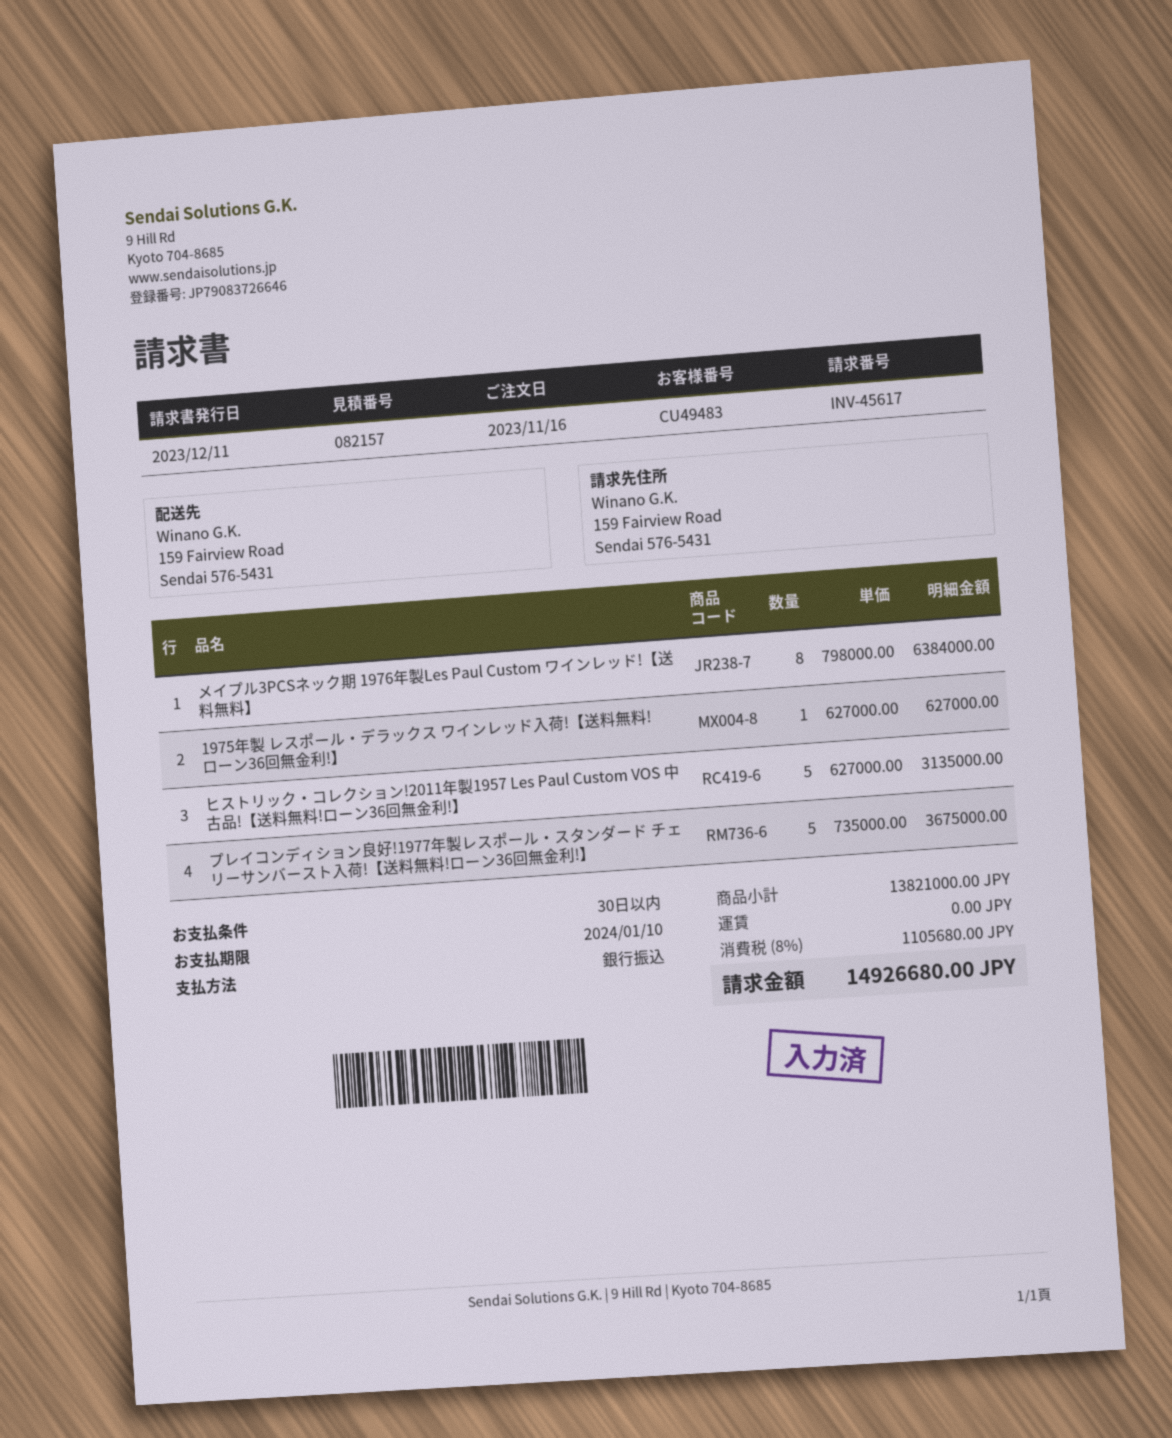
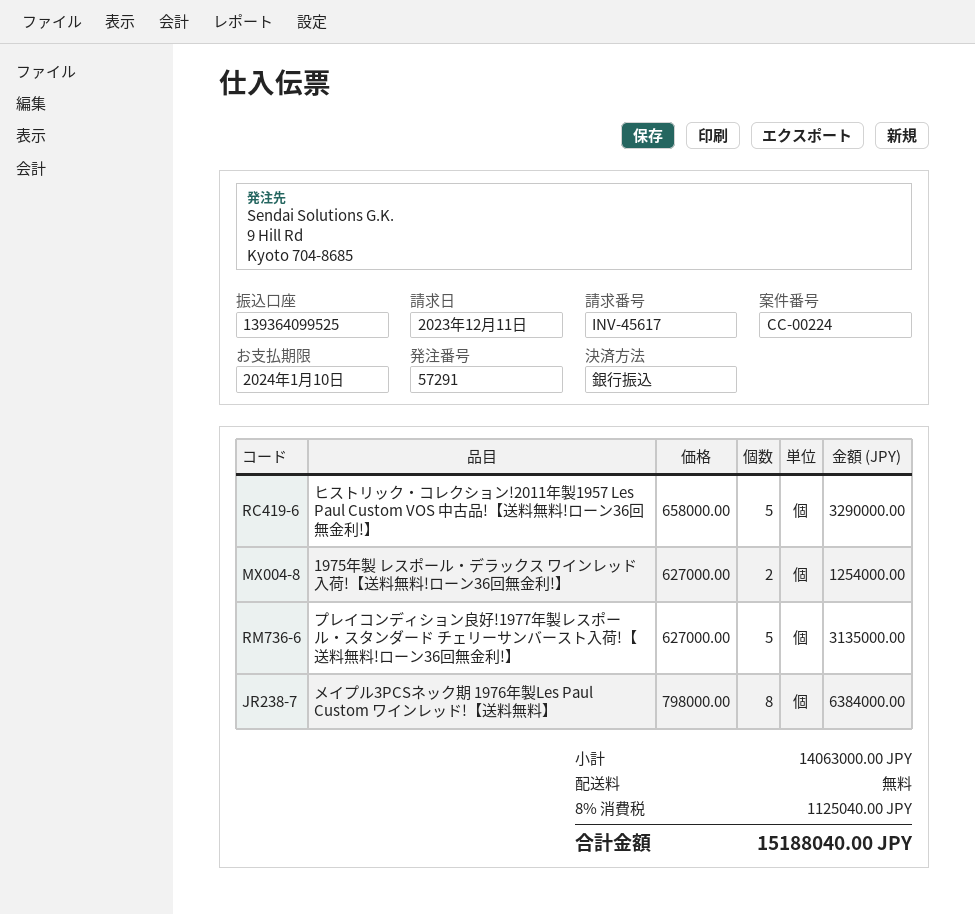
1975年製 レスポール・デラックス ワインレッド入荷!【送料無料!ローン36回無金利!】: 1 x 627000.00 = 627000.00 -> 2 x 627000.00 = 1254000.00
ヒストリック・コレクション!2011年製1957 Les Paul Custom VOS 中古品!【送料無料!ローン36回無金利!】: 5 x 627000.00 = 3135000.00 -> 5 x 658000.00 = 3290000.00
プレイコンディション良好!1977年製レスポール・スタンダード チェリーサンバースト入荷!【送料無料!ローン36回無金利!】: 5 x 735000.00 = 3675000.00 -> 5 x 627000.00 = 3135000.00
subtotal: 13821000.00 -> 14063000.00
tax: 8% = 1105680.00 -> 8% = 1125040.00
total: 14926680.00 -> 15188040.00

